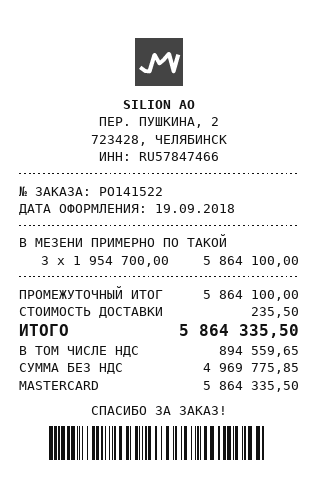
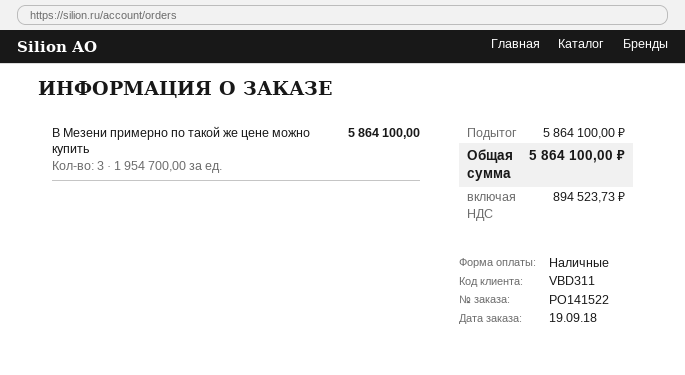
payment method: Mastercard -> cash
shipping: 235.50 -> none
tax: 894559.65 -> 894523.73
total: 5864335.50 -> 5864100.00

